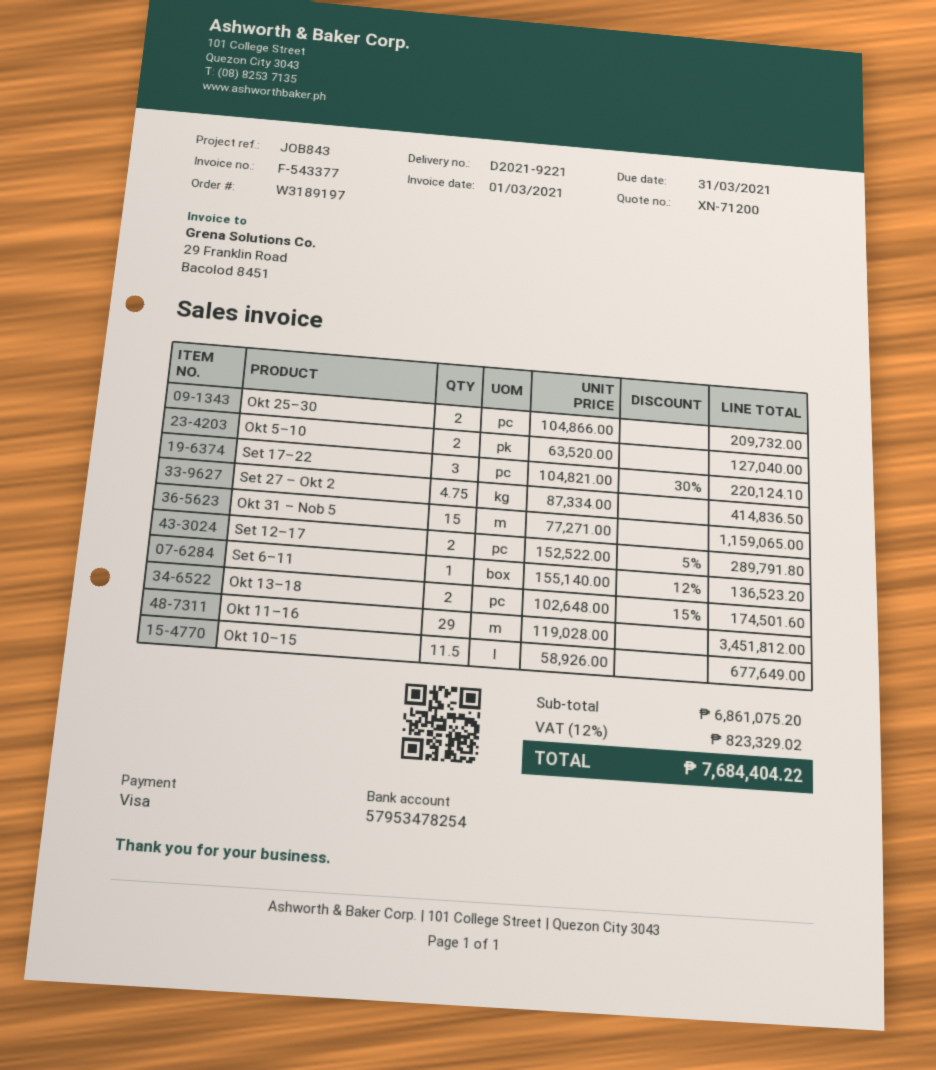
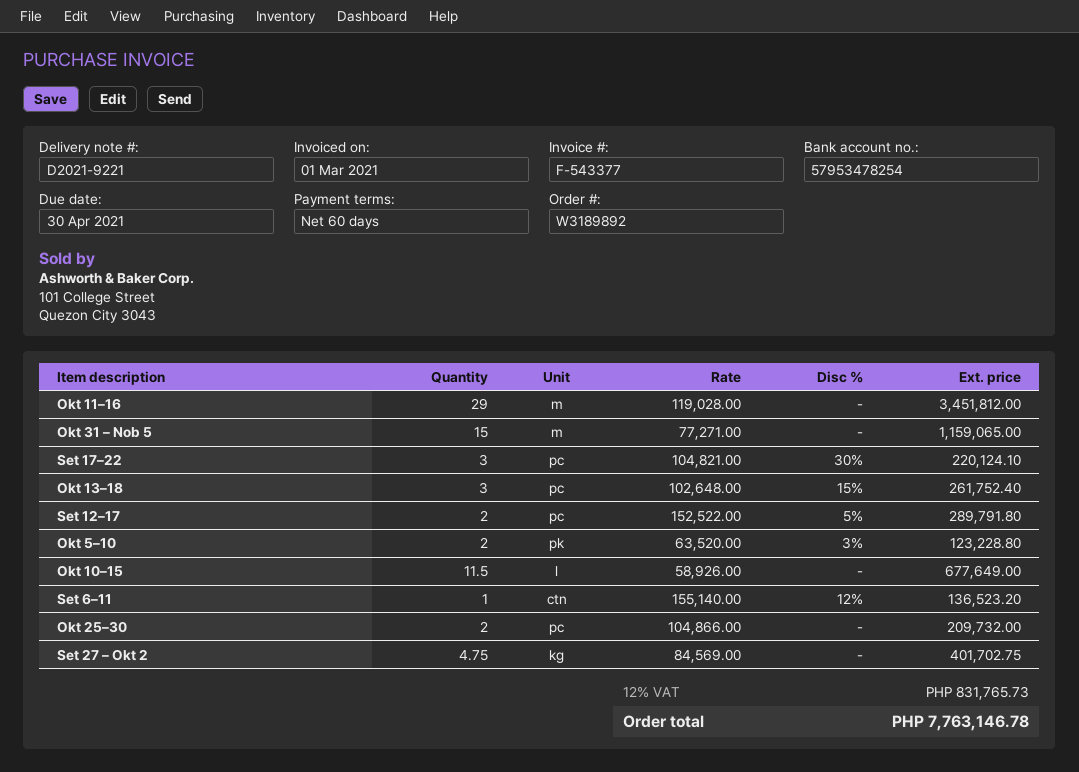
order number: W3189197 -> W3189892
due date: 2021-03-31 -> 2021-04-30
Okt 5–10: 2 x 63520.00 = 127040.00 -> 2 x 63520.00 - 3% = 123228.80
Set 27 – Okt 2: 4.75 x 87334.00 = 414836.50 -> 4.75 x 84569.00 = 401702.75
Okt 13–18: 2 x 102648.00 - 15% = 174501.60 -> 3 x 102648.00 - 15% = 261752.40
tax: 12% = 823329.02 -> 12% = 831765.73
total: 7684404.22 -> 7763146.78

